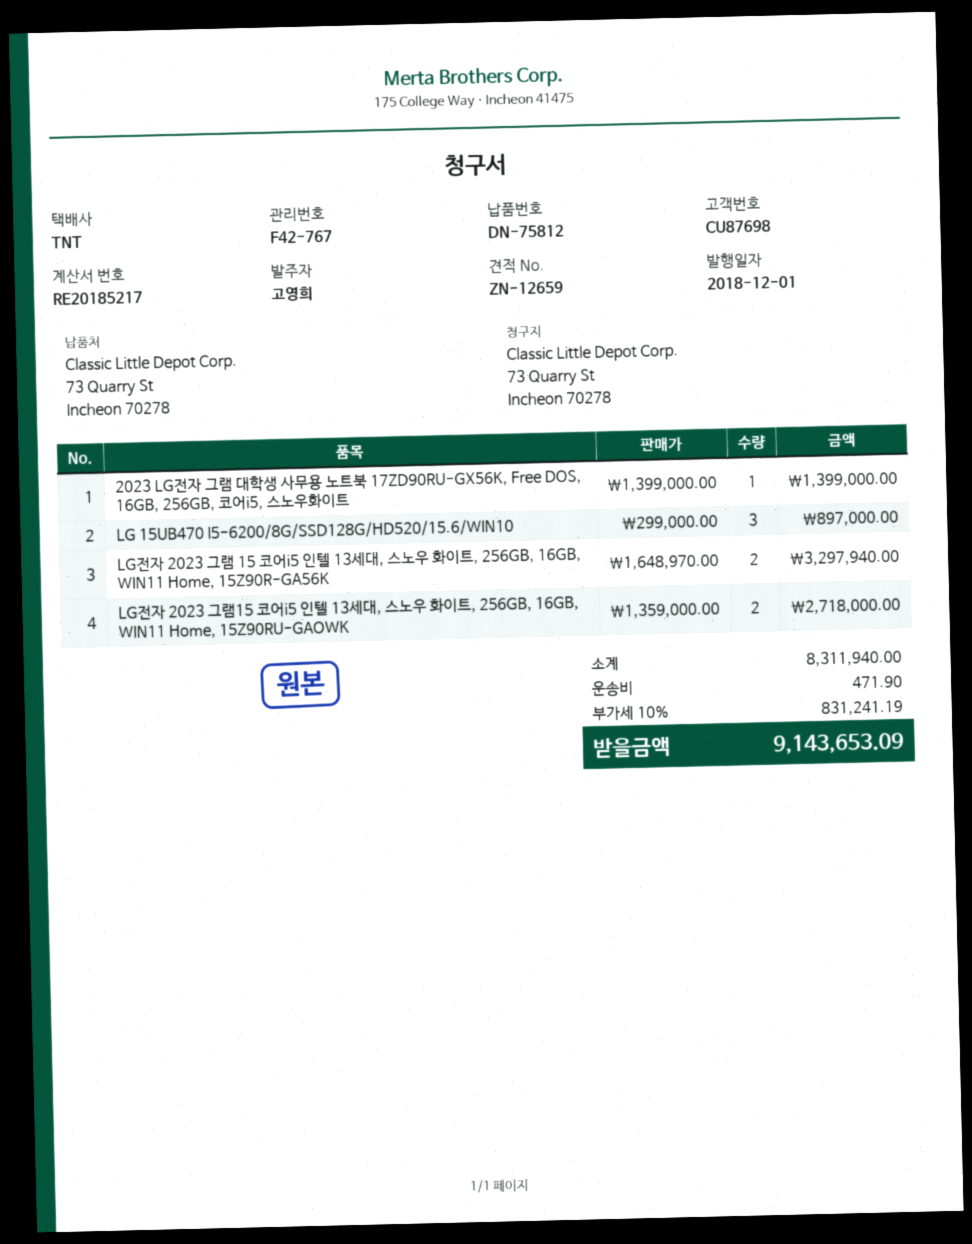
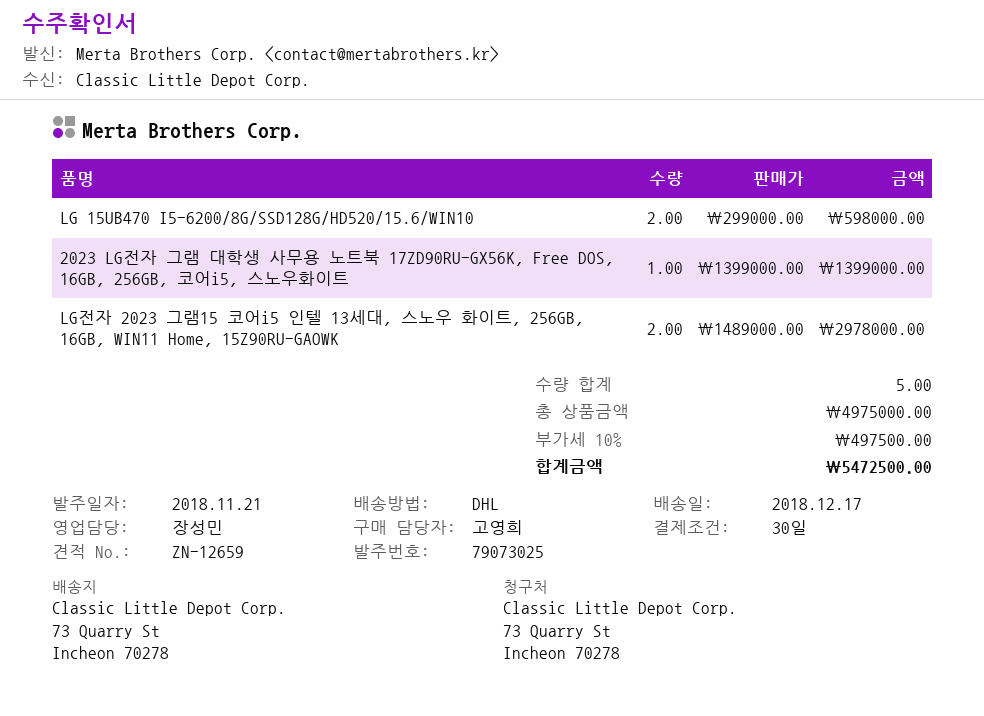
shipping method: TNT -> DHL
LG 15UB470 I5-6200/8G/SSD128G/HD520/15.6/WIN10: 3 x 299000.00 = 897000.00 -> 2 x 299000.00 = 598000.00
LG전자 2023 그램 15 코어i5 인텔 13세대, 스노우 화이트, 256GB, 16GB, WIN11 Home, 15Z90R-GA56K: 2 x 1648970.00 = 3297940.00 -> none
LG전자 2023 그램15 코어i5 인텔 13세대, 스노우 화이트, 256GB, 16GB, WIN11 Home, 15Z90RU-GAOWK: 2 x 1359000.00 = 2718000.00 -> 2 x 1489000.00 = 2978000.00
subtotal: 8311940.00 -> 4975000.00
shipping: 471.90 -> none
tax: 10% = 831241.19 -> 10% = 497500.00
total: 9143653.09 -> 5472500.00

